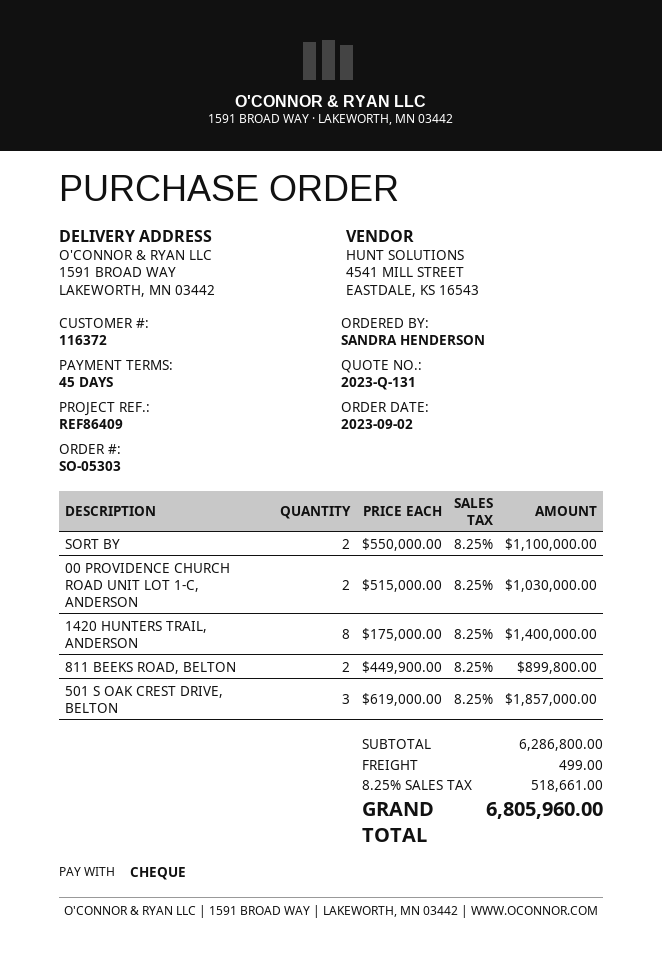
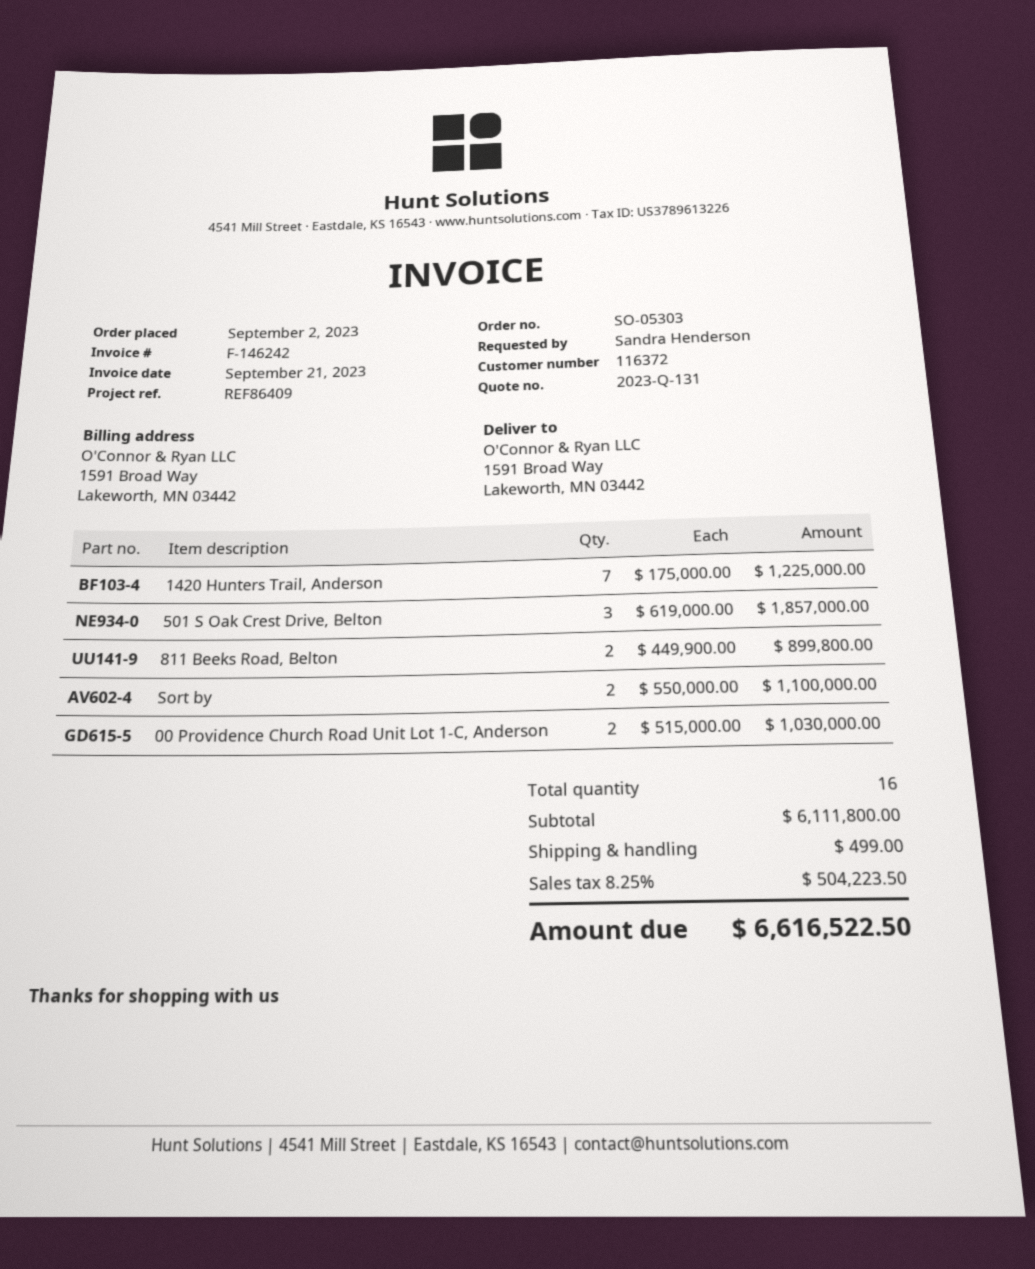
1420 HUNTERS TRAIL, ANDERSON: 8 x 175000.00 = 1400000.00 -> 7 x 175000.00 = 1225000.00
subtotal: 6286800.00 -> 6111800.00
tax: 8.25% = 518661.00 -> 8.25% = 504223.50
total: 6805960.00 -> 6616522.50

